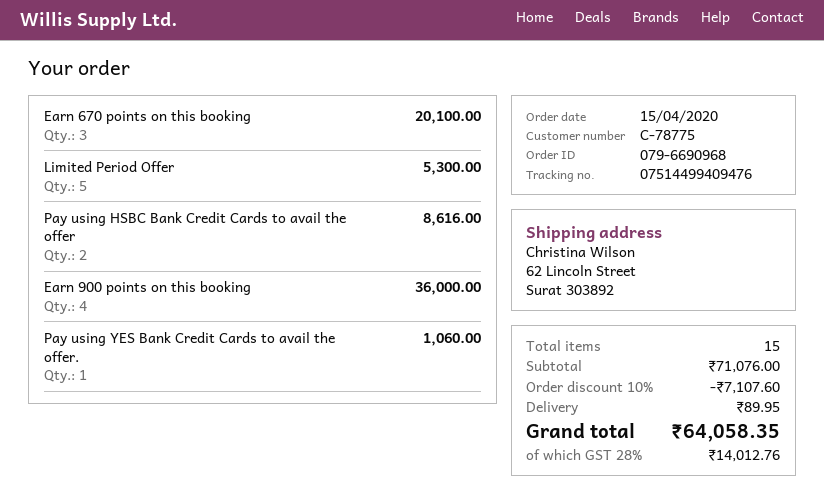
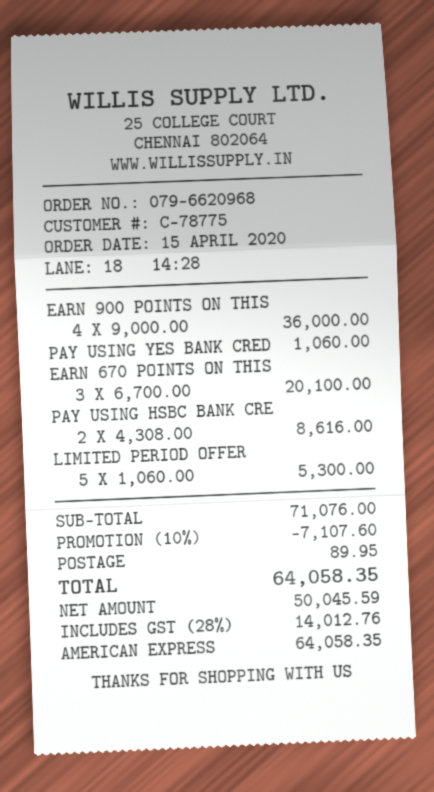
order number: 079-6690968 -> 079-6620968

